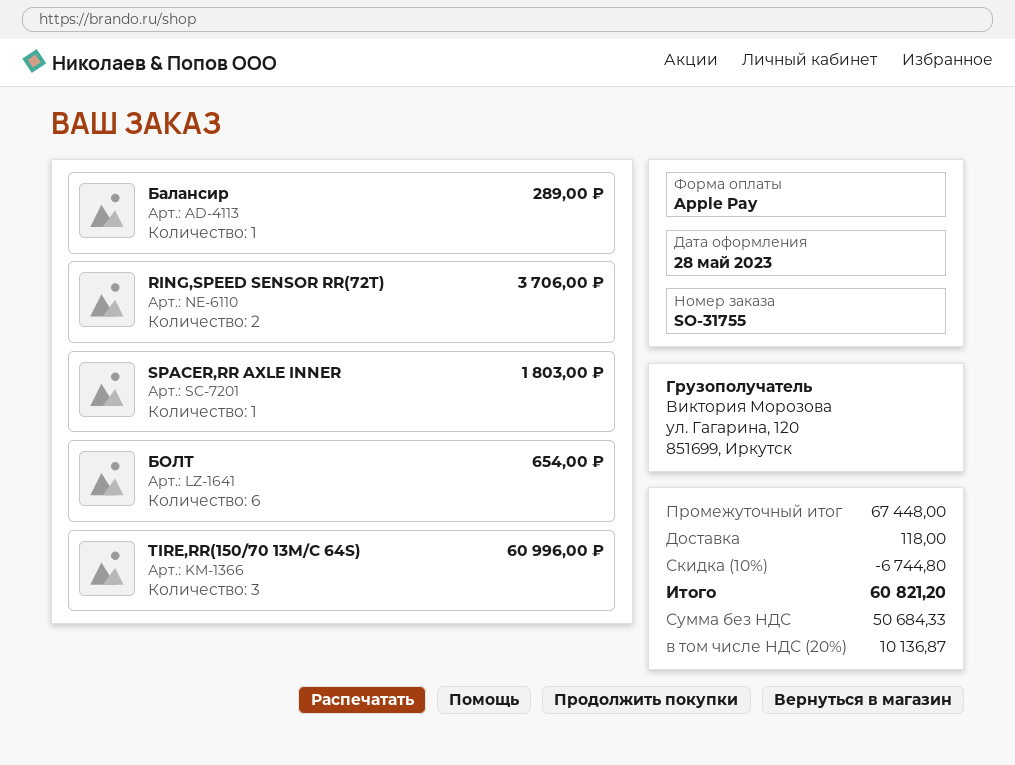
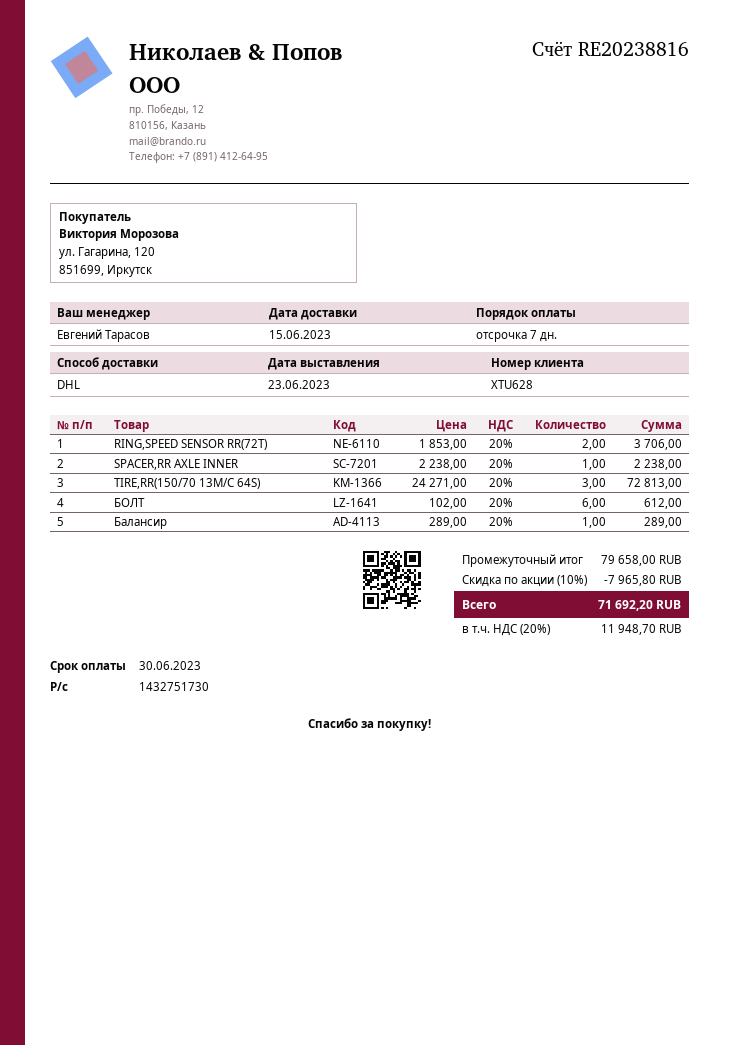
SPACER,RR AXLE INNER: 1 for 1803.00 -> 1 for 2238.00
БОЛТ: 6 for 654.00 -> 6 for 612.00
TIRE,RR(150/70 13M/C 64S): 3 for 60996.00 -> 3 for 72813.00
subtotal: 67448.00 -> 79658.00
discount: 10% = 6744.80 -> 10% = 7965.80
shipping: 118.00 -> none
tax: 20% = 10136.87 -> 20% = 11948.70
total: 60821.20 -> 71692.20

